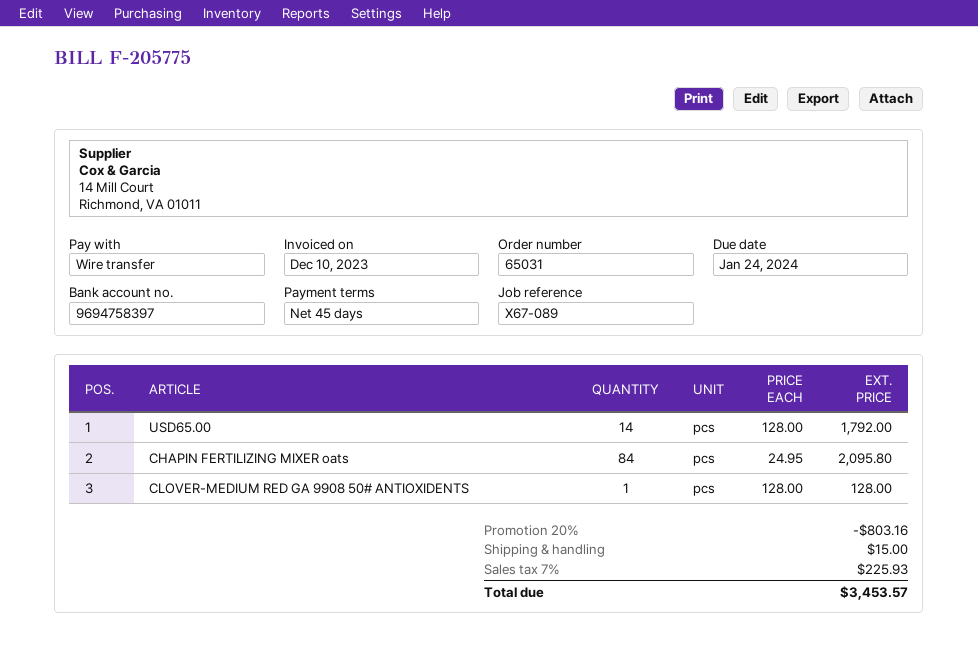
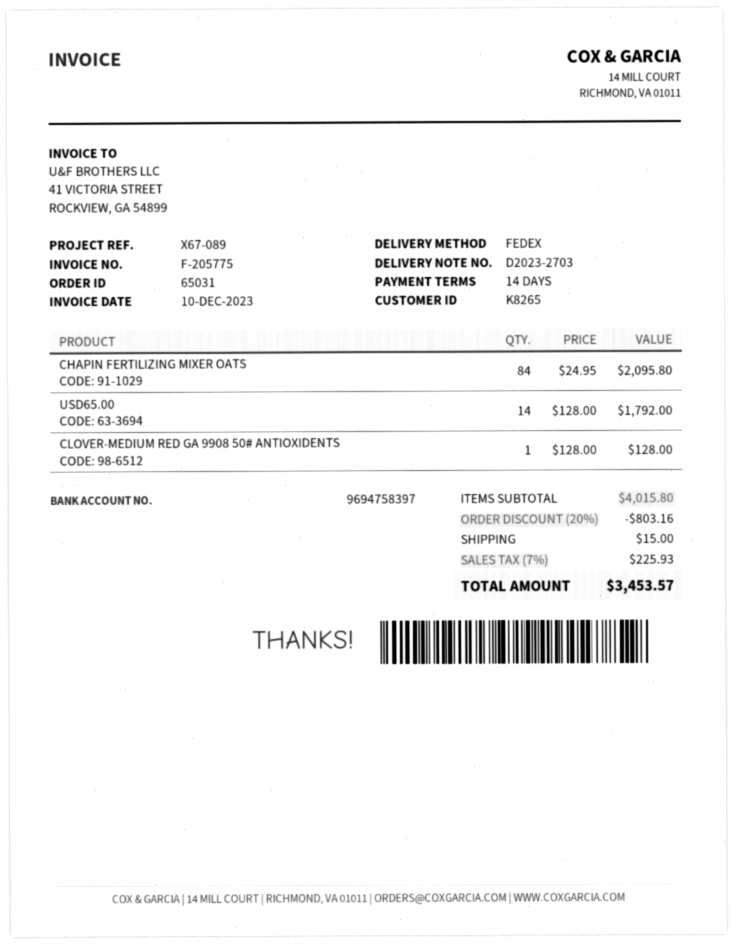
payment terms: 45 days -> 14 days

